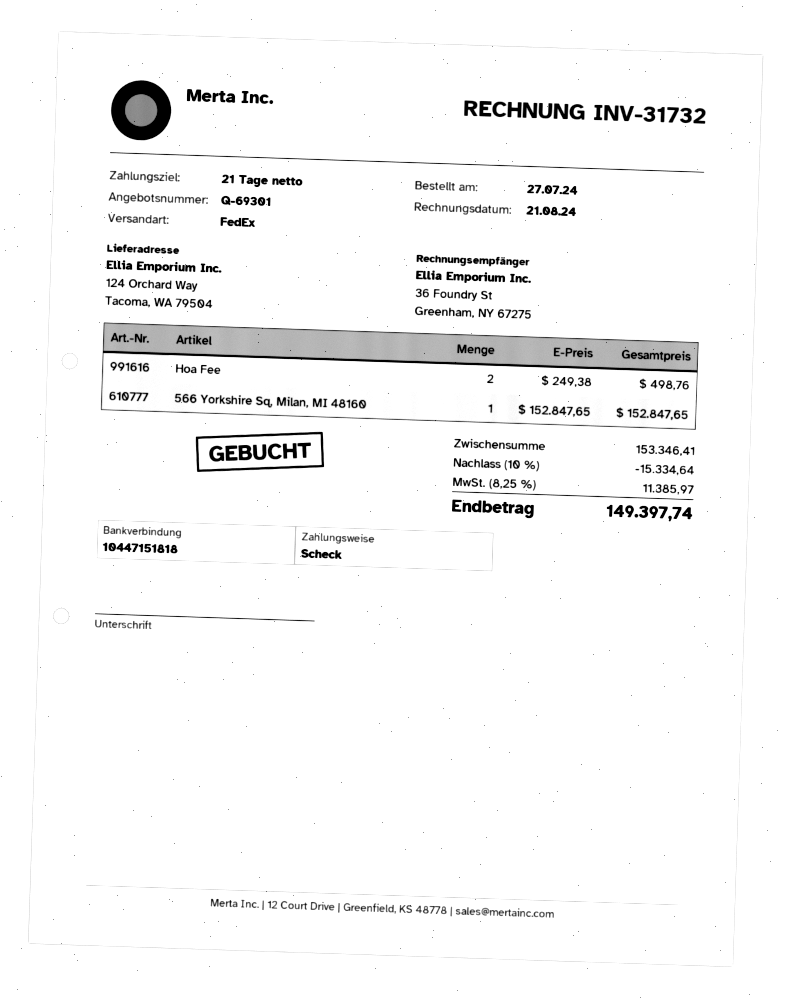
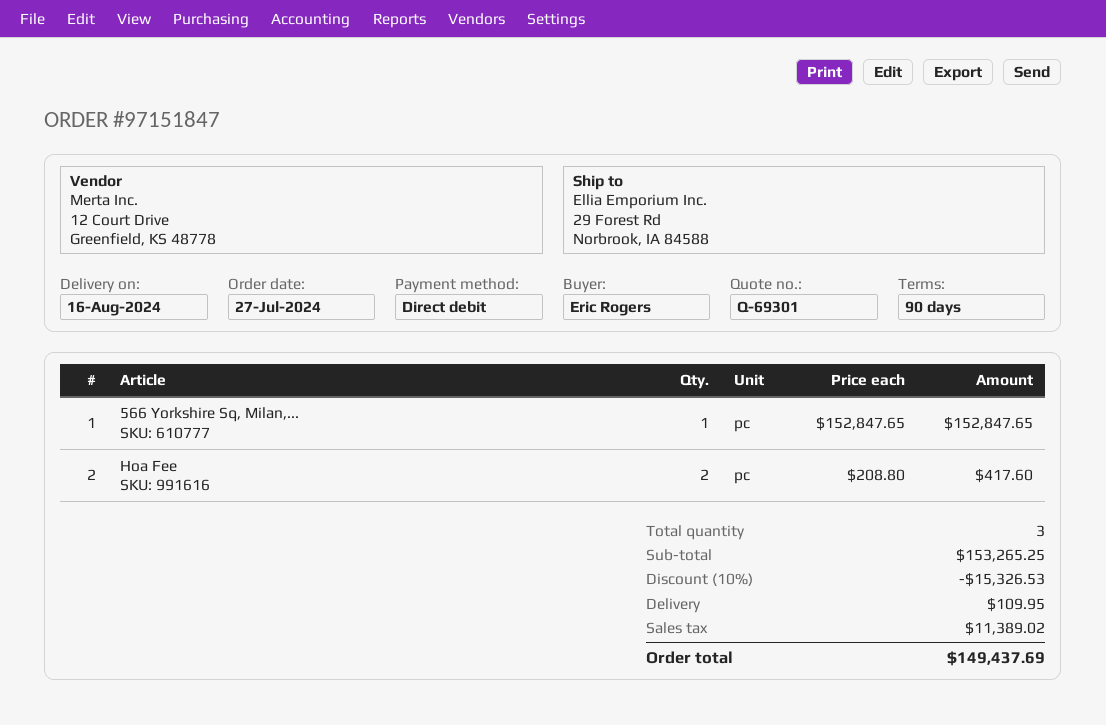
payment terms: 21 days -> 90 days
payment method: cheque -> direct debit
ship to: 124 Orchard Way, Tacoma, WA 79504 -> 29 Forest Rd, Norbrook, IA 84588
Hoa Fee: 2 x 249.38 = 498.76 -> 2 x 208.80 = 417.60
subtotal: 153346.41 -> 153265.25
discount: 10% = 15334.64 -> 10% = 15326.53
shipping: none -> 109.95
tax: 11385.97 -> 11389.02
total: 149397.74 -> 149437.69

